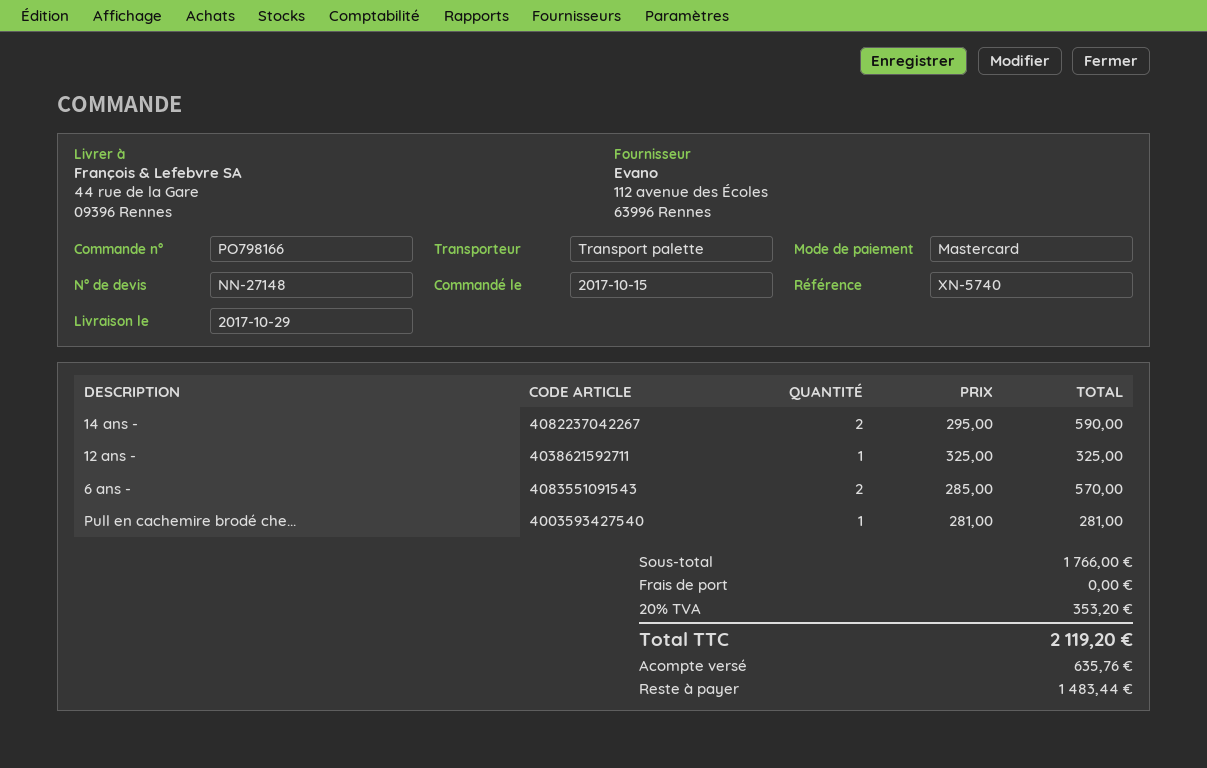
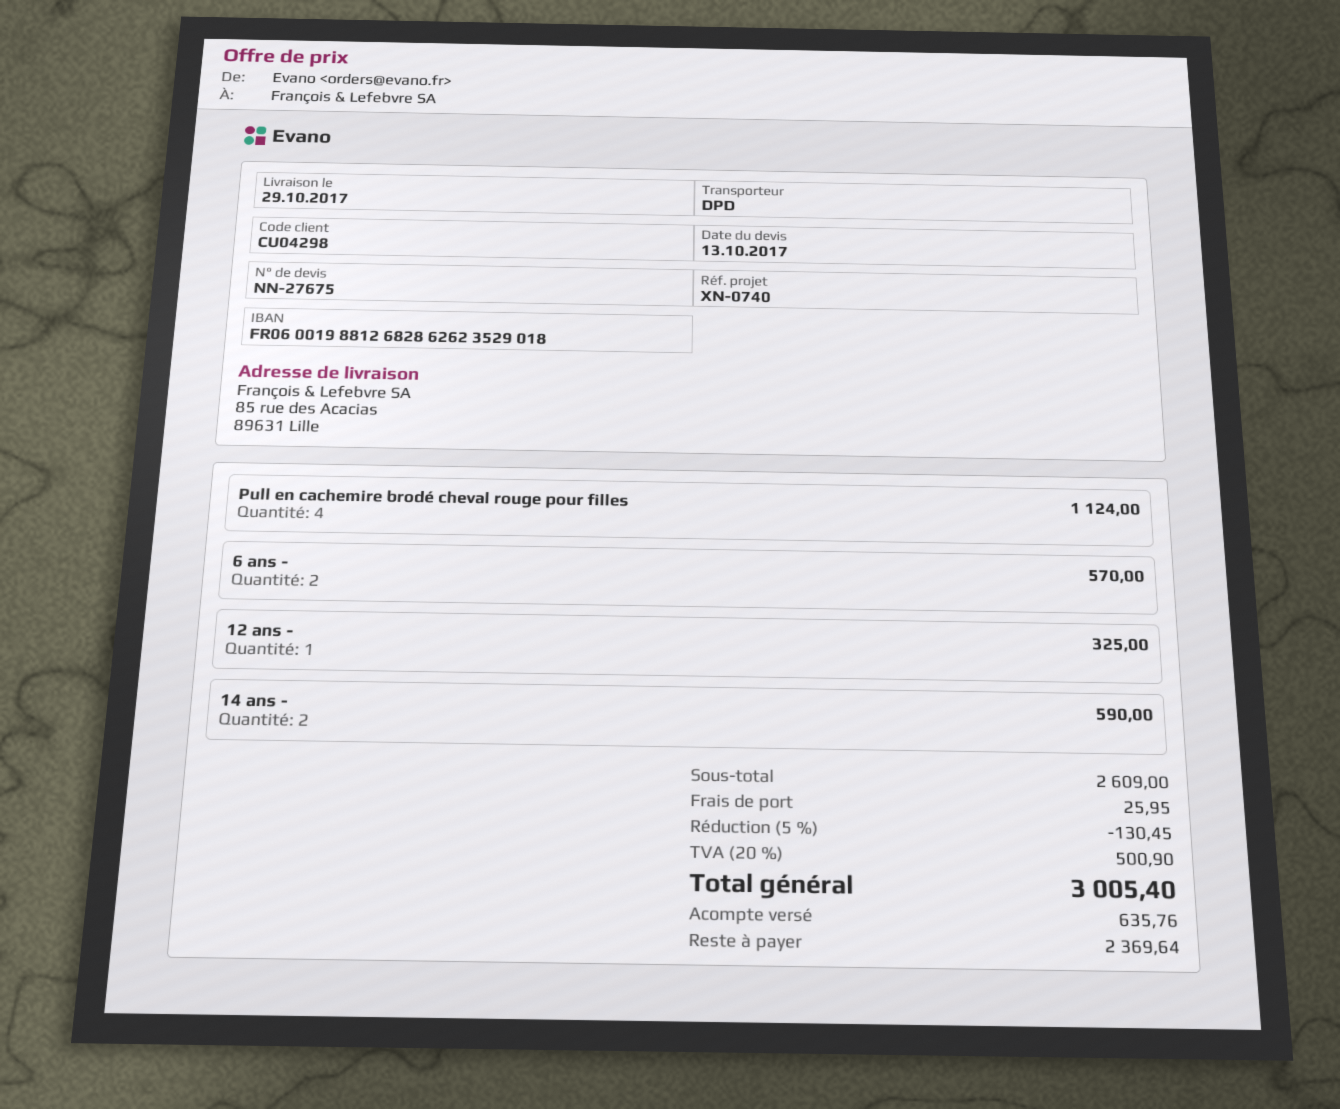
quote number: NN-27148 -> NN-27675
reference: XN-5740 -> XN-0740
shipping method: pallet freight -> DPD
ship to: 44 rue de la Gare, 09396 Rennes -> 85 rue des Acacias, 89631 Lille
Pull en cachemire brodé che...: 1 for 281.00 -> 4 for 1124.00
subtotal: 1766.00 -> 2609.00
discount: none -> 5% = 130.45
shipping: 0.00 -> 25.95
tax: 20% = 353.20 -> 20% = 500.90
total: 2119.20 -> 3005.40
balance: 1483.44 -> 2369.64

